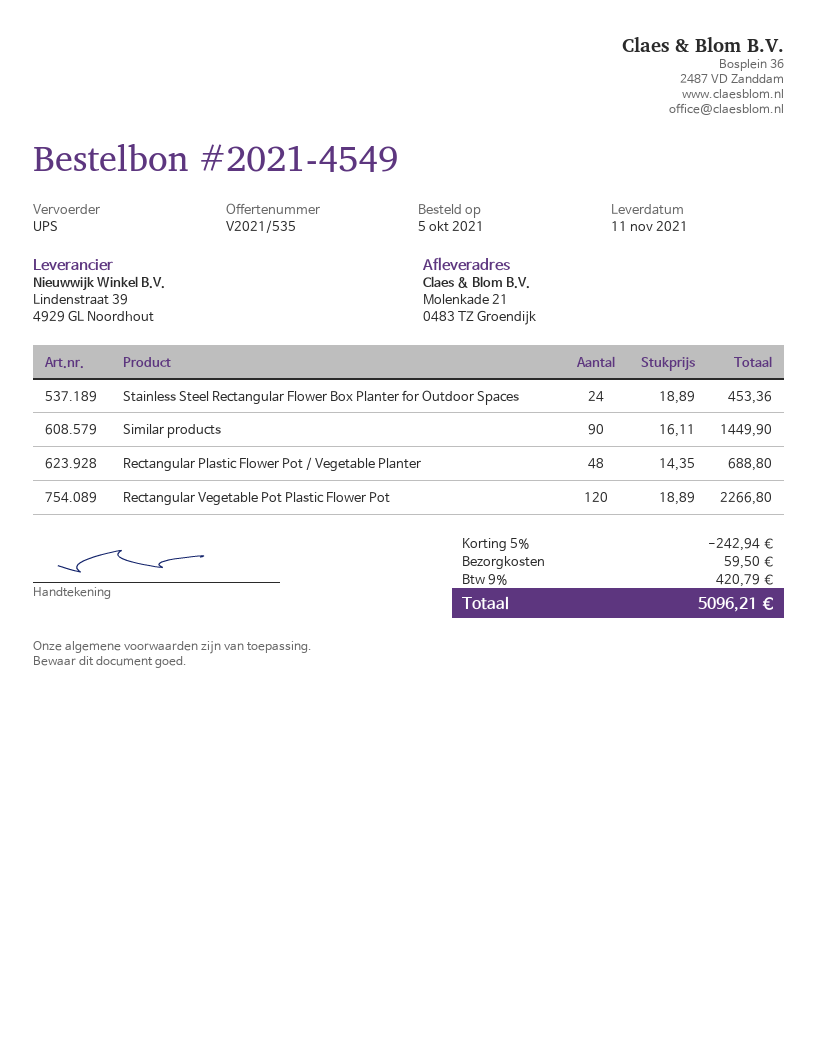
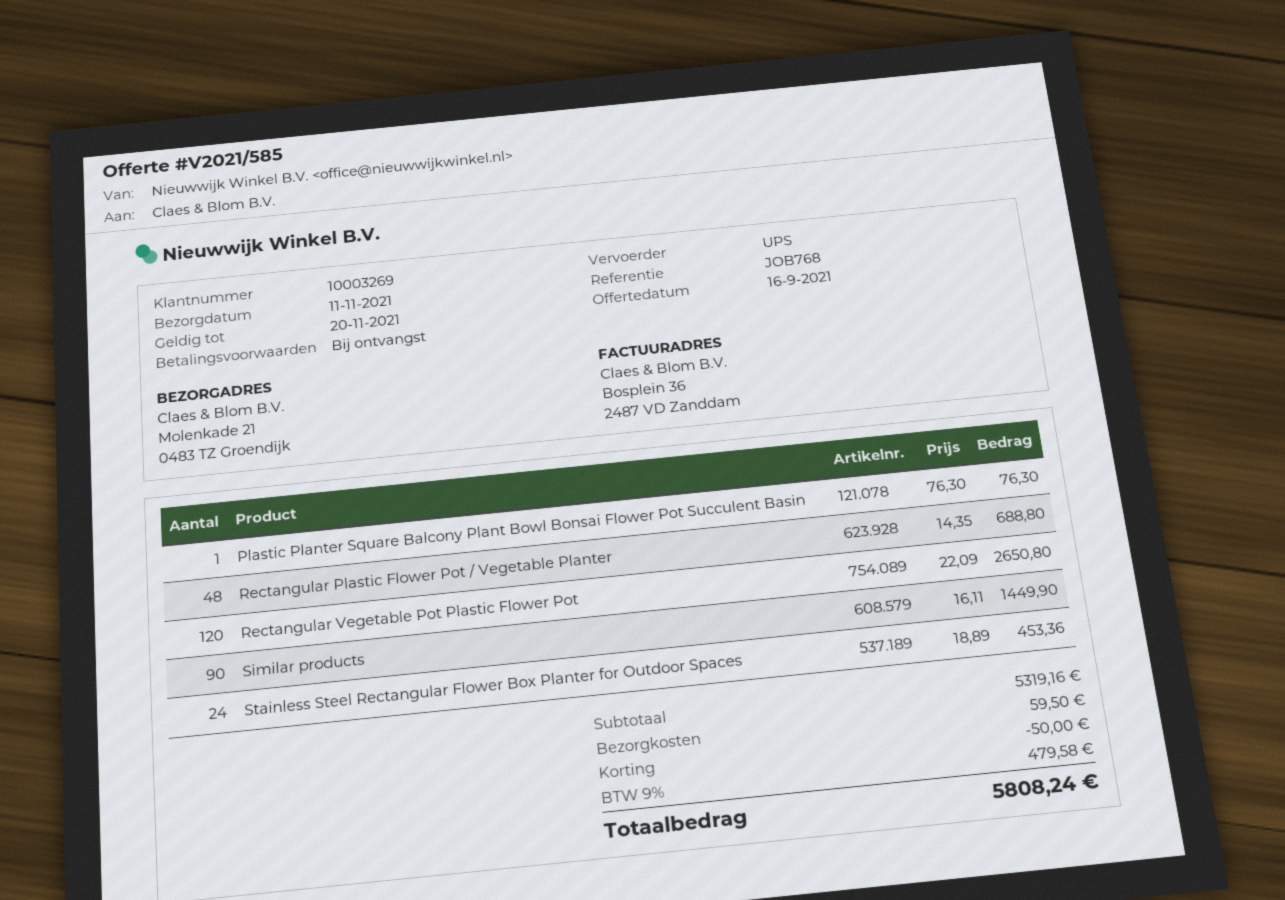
quote number: V2021/535 -> V2021/585
Rectangular Vegetable Pot Plastic Flower Pot: 120 x 18.89 = 2266.80 -> 120 x 22.09 = 2650.80
Plastic Planter Square Balcony Plant Bowl Bonsai Flower Pot Succulent Basin: none -> 1 x 76.30 = 76.30
discount: 242.94 -> 50.00
tax: 9% = 420.79 -> 9% = 479.58
total: 5096.21 -> 5808.24

